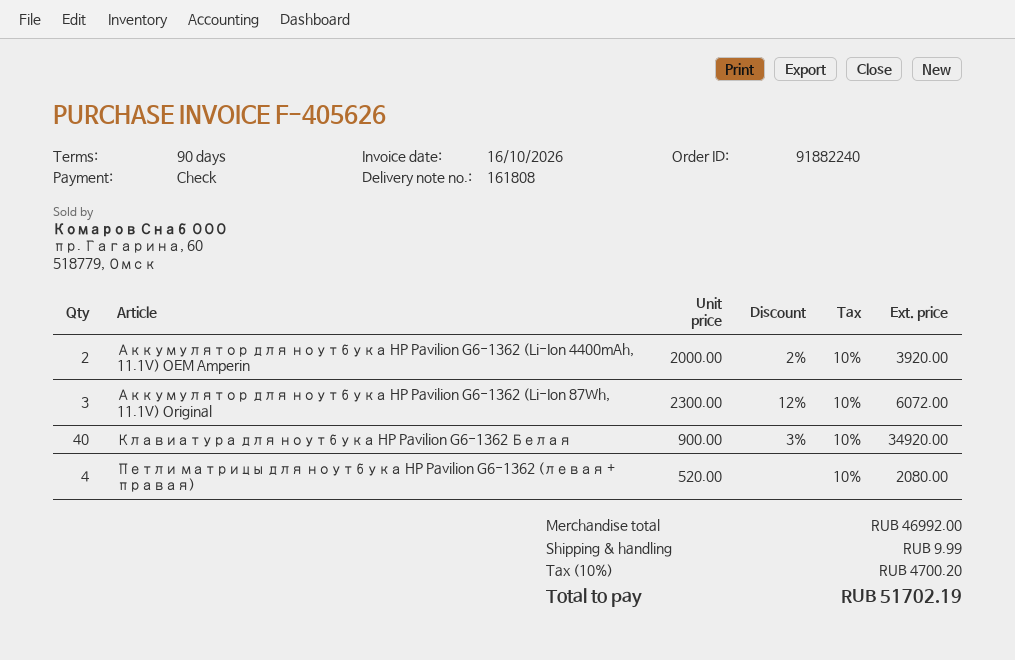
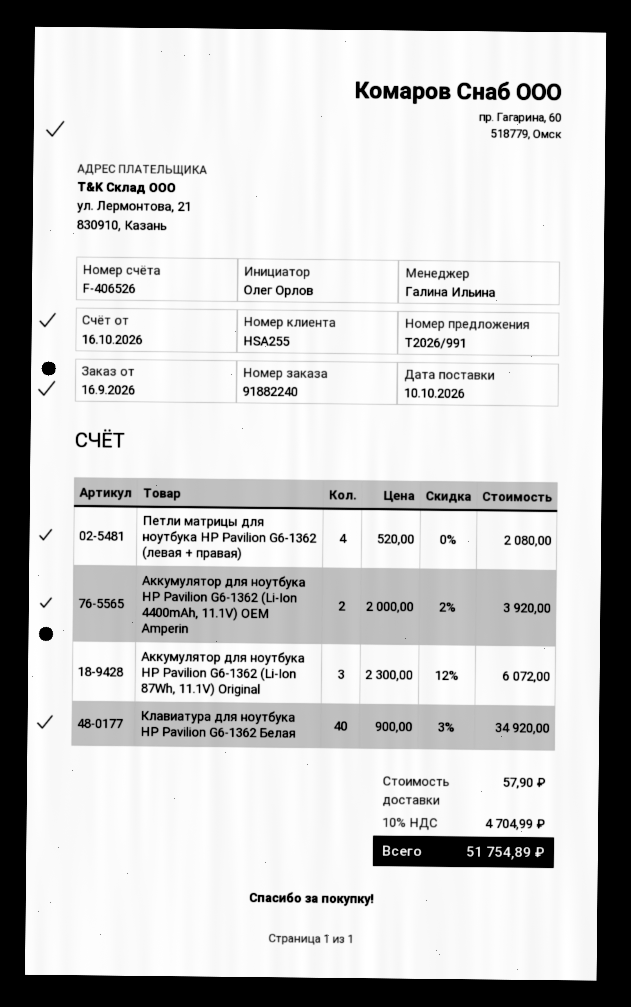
invoice number: F-405626 -> F-406526
shipping: 9.99 -> 57.90
tax: 10% = 4700.20 -> 10% = 4704.99
total: 51702.19 -> 51754.89

